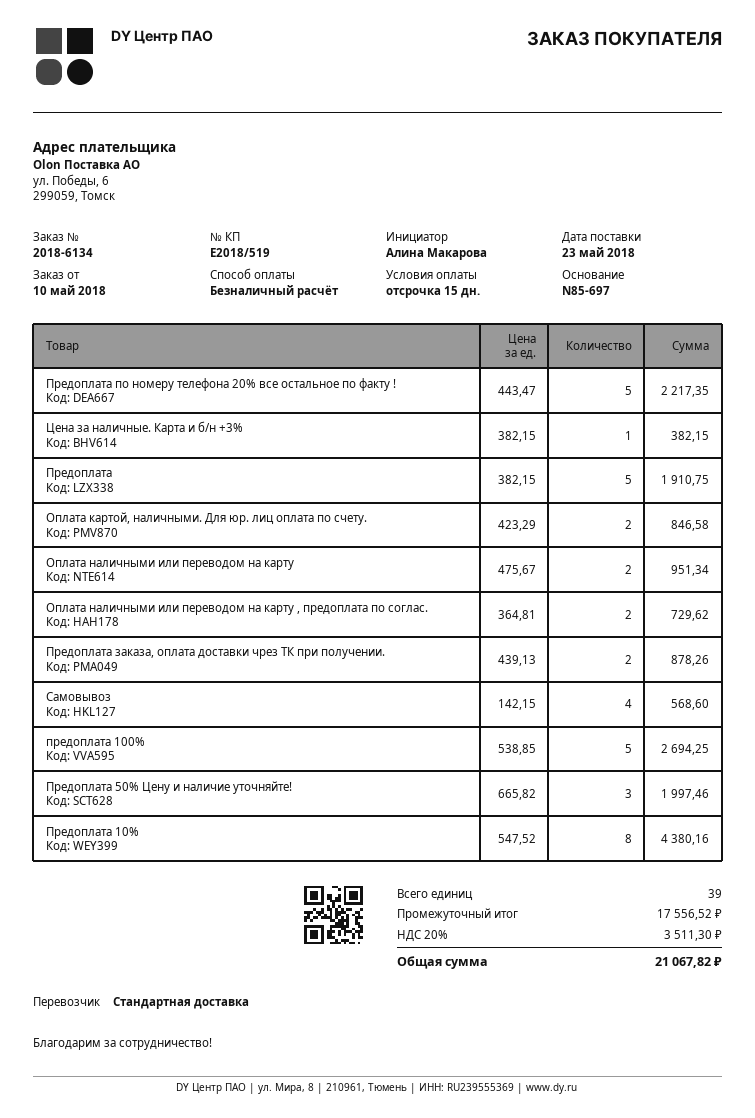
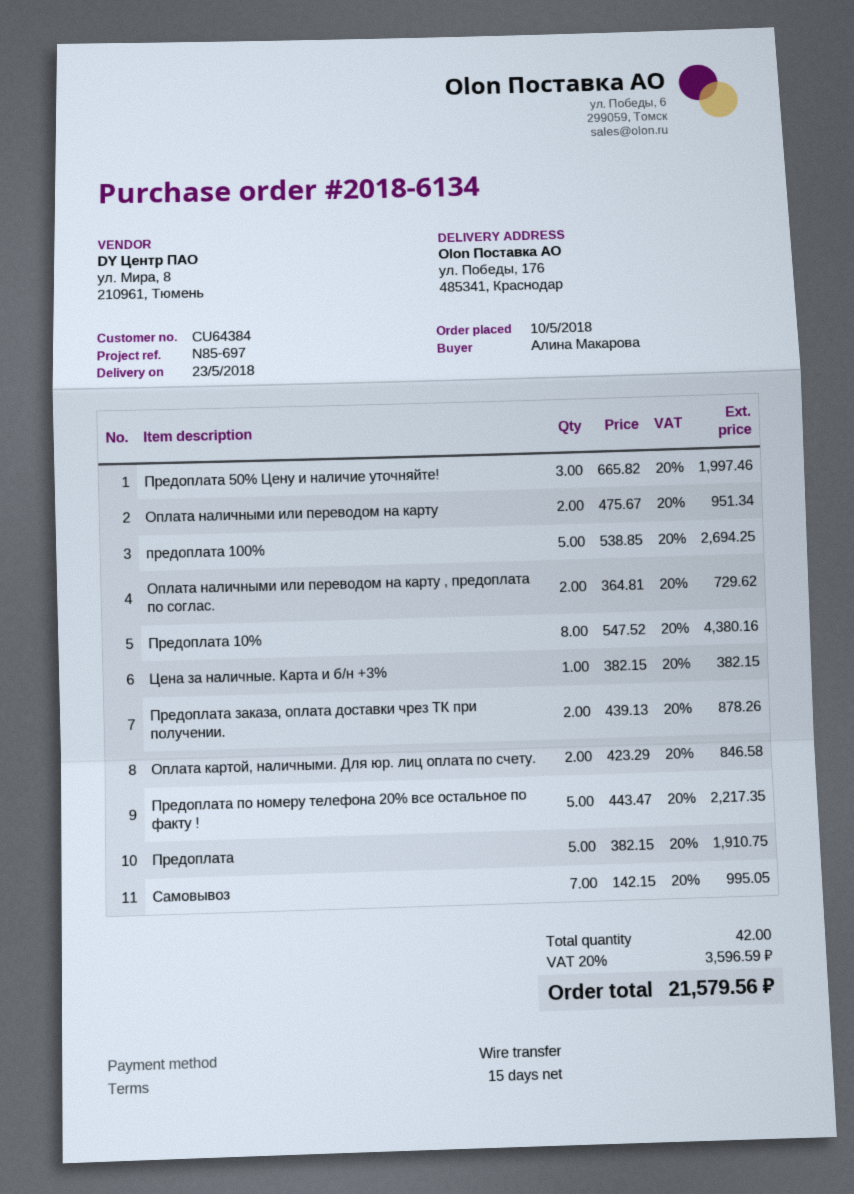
Самовывоз: 4 x 142.15 = 568.60 -> 7 x 142.15 = 995.05
total quantity: 39 -> 42
tax: 20% = 3511.30 -> 20% = 3596.59
total: 21067.82 -> 21579.56

